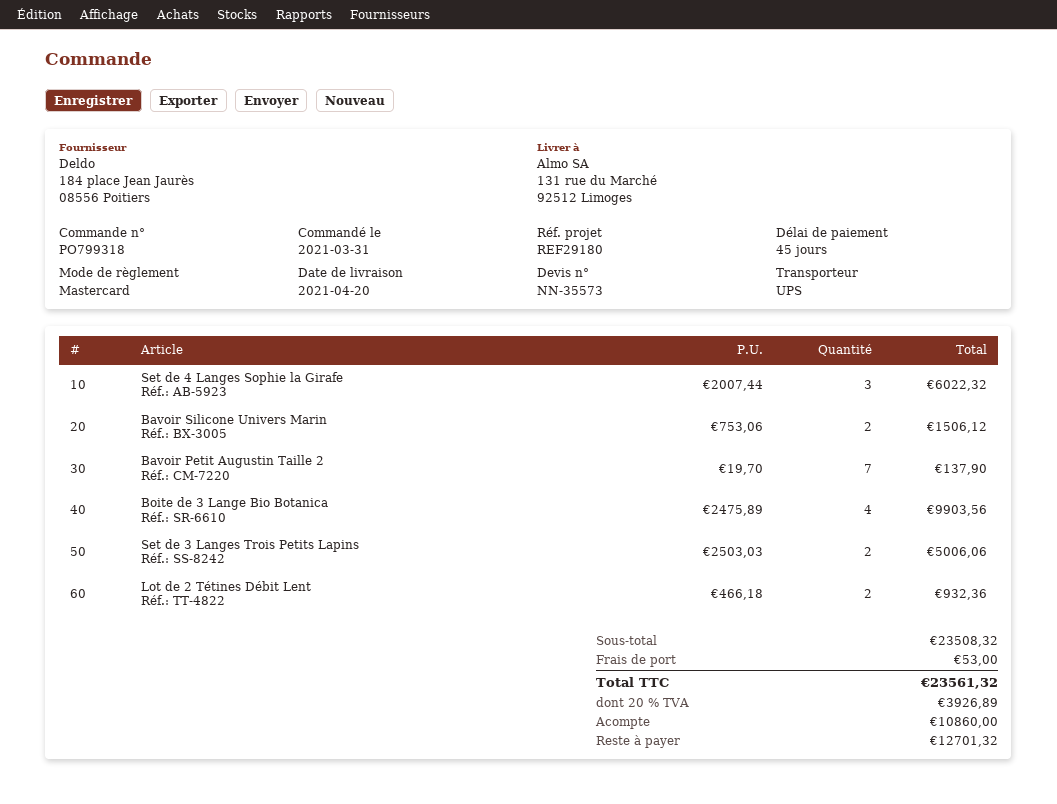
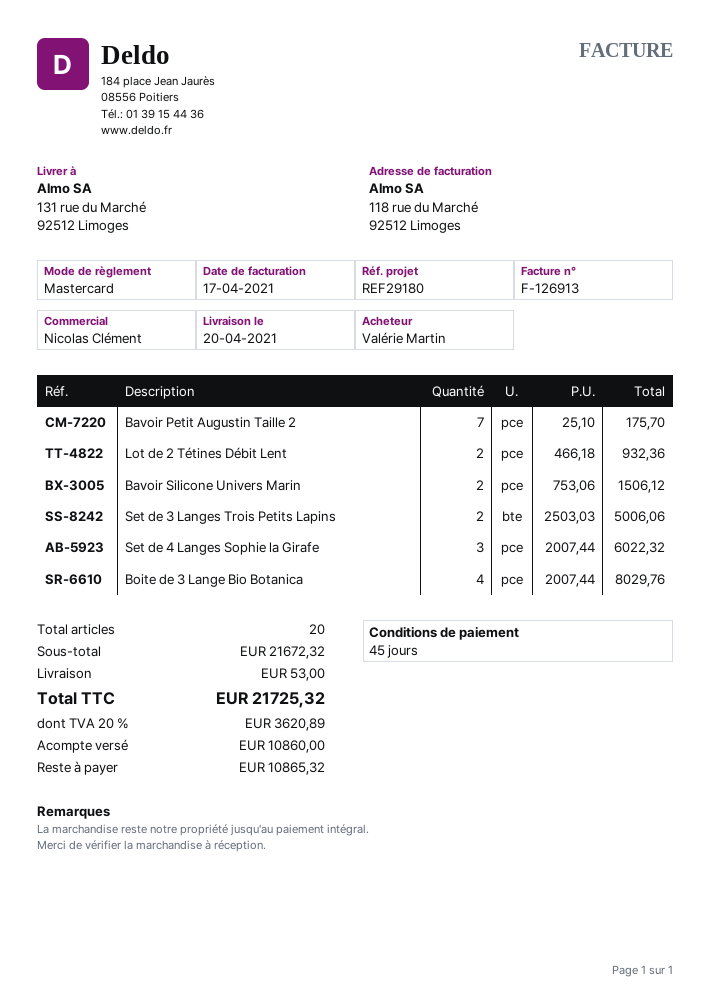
Bavoir Petit Augustin Taille 2: 7 x 19.70 = 137.90 -> 7 x 25.10 = 175.70
Boite de 3 Lange Bio Botanica: 4 x 2475.89 = 9903.56 -> 4 x 2007.44 = 8029.76
subtotal: 23508.32 -> 21672.32
tax: 20% = 3926.89 -> 20% = 3620.89
total: 23561.32 -> 21725.32
balance: 12701.32 -> 10865.32

